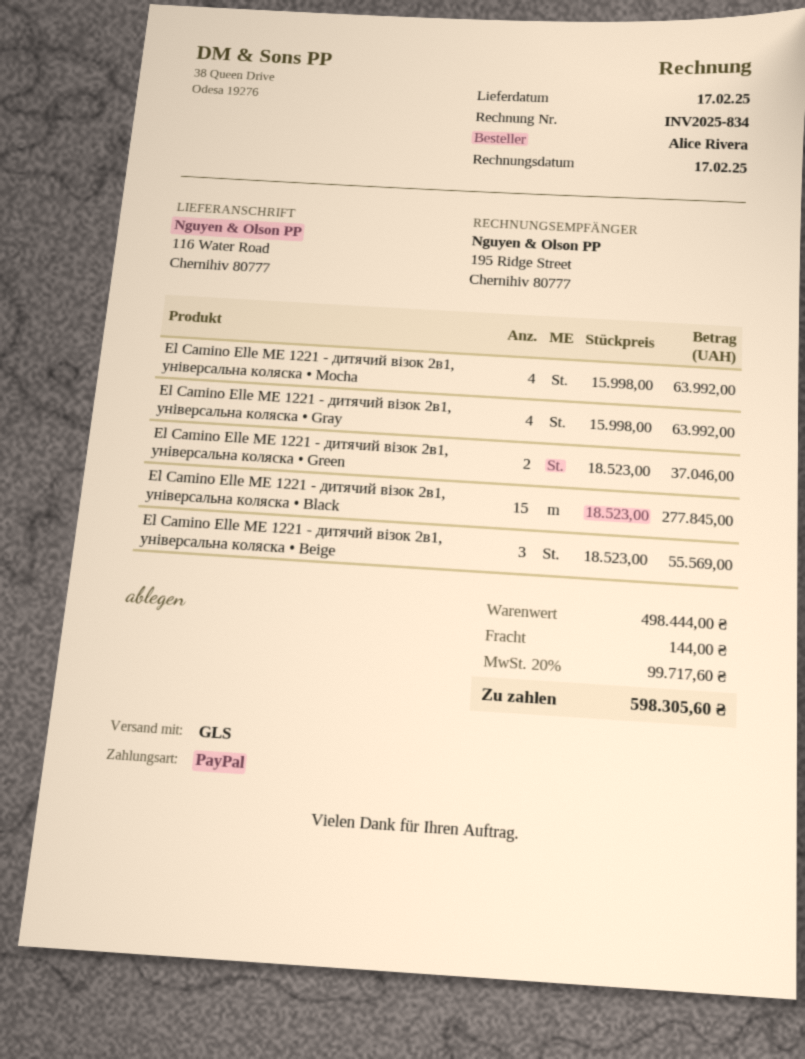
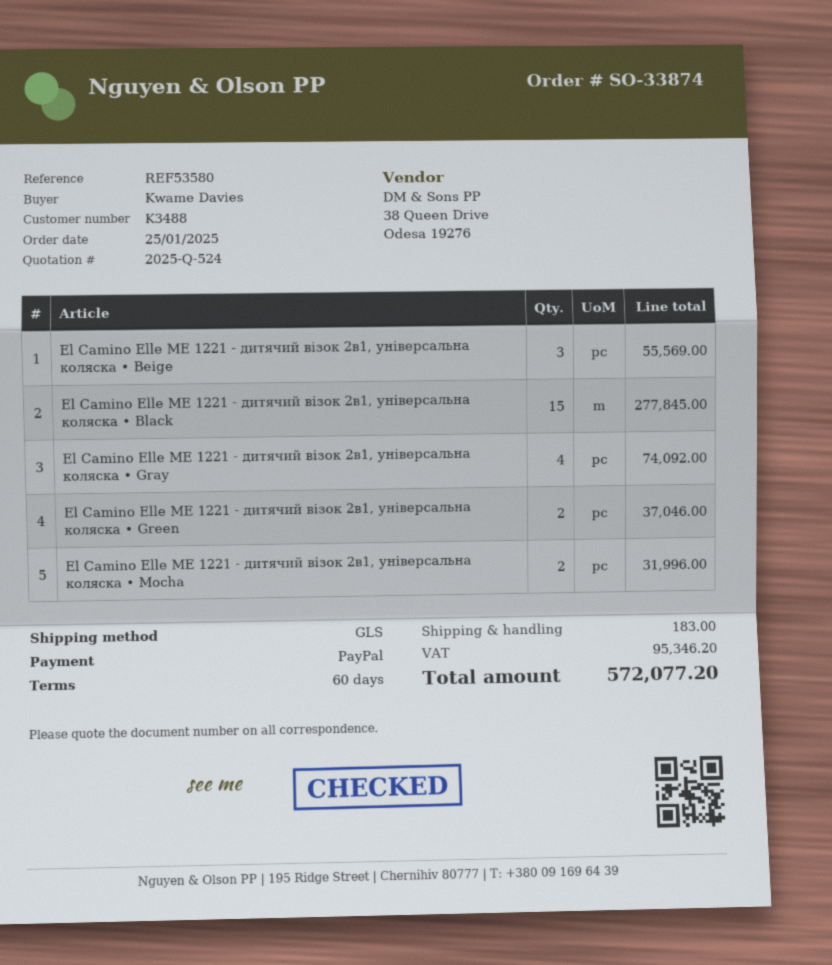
ordered by: Alice Rivera -> Kwame Davies
El Camino Elle ME 1221 - дитячий візок 2в1, універсальна коляска • Mocha: 4 for 63992.00 -> 2 for 31996.00
El Camino Elle ME 1221 - дитячий візок 2в1, універсальна коляска • Gray: 4 for 63992.00 -> 4 for 74092.00
shipping: 144.00 -> 183.00
tax: 99717.60 -> 95346.20
total: 598305.60 -> 572077.20

